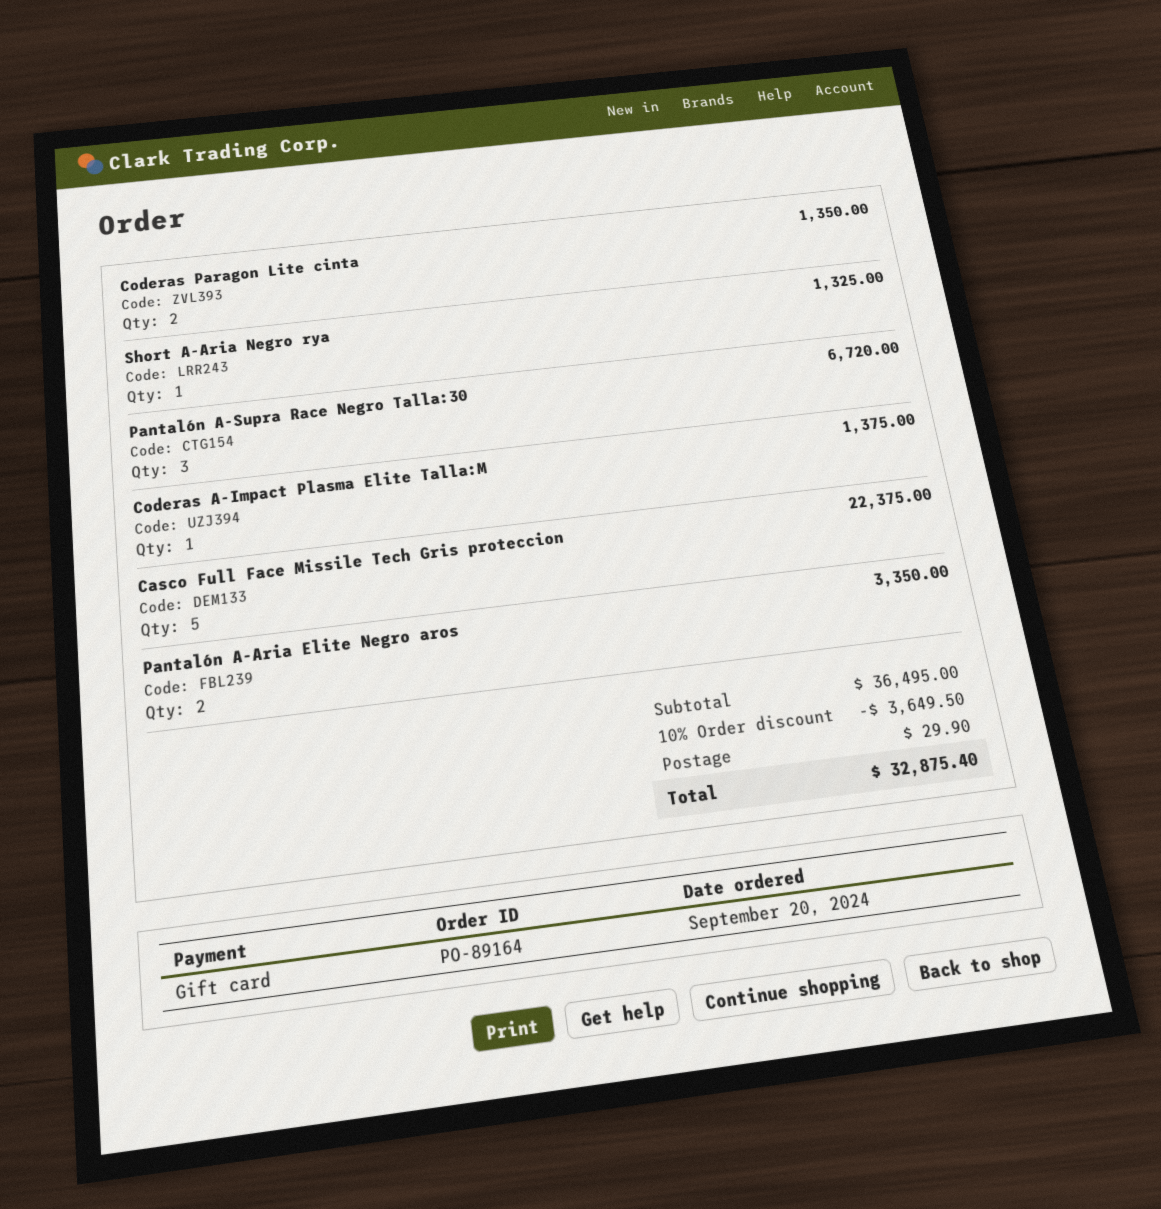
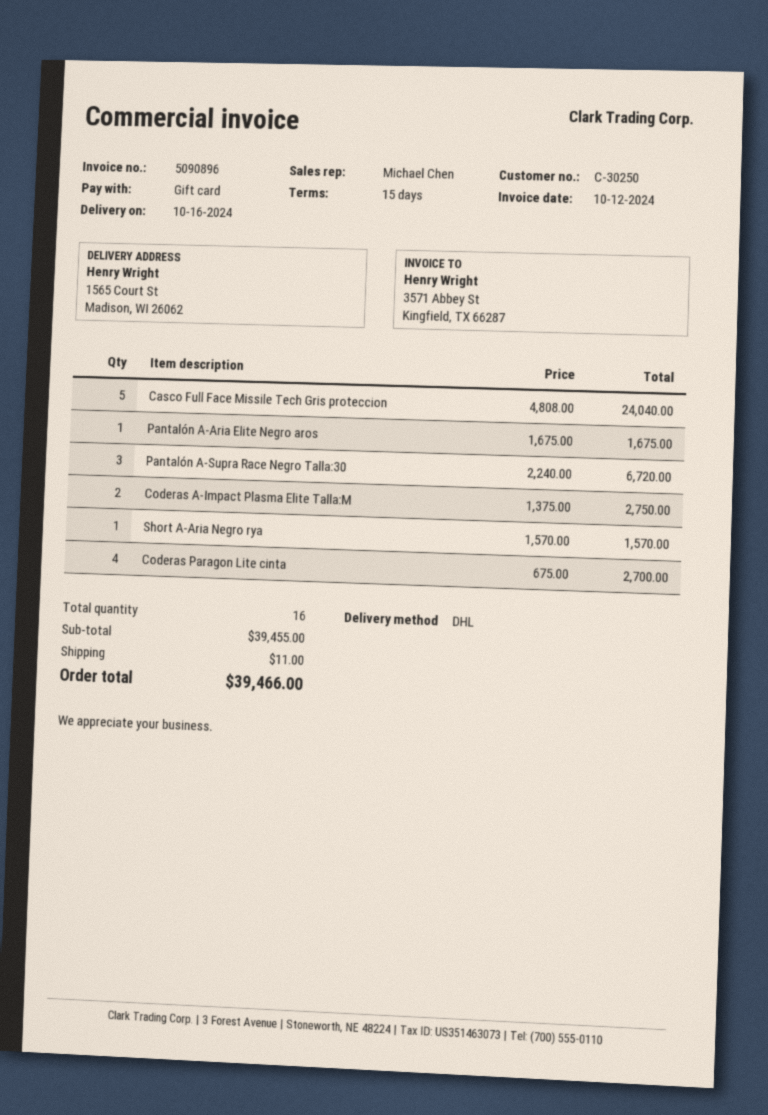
Coderas Paragon Lite cinta: 2 for 1350.00 -> 4 for 2700.00
Short A-Aria Negro rya: 1 for 1325.00 -> 1 for 1570.00
Coderas A-Impact Plasma Elite Talla:M: 1 for 1375.00 -> 2 for 2750.00
Casco Full Face Missile Tech Gris proteccion: 5 for 22375.00 -> 5 for 24040.00
Pantalón A-Aria Elite Negro aros: 2 for 3350.00 -> 1 for 1675.00
subtotal: 36495.00 -> 39455.00
discount: 10% = 3649.50 -> none
shipping: 29.90 -> 11.00
total: 32875.40 -> 39466.00

